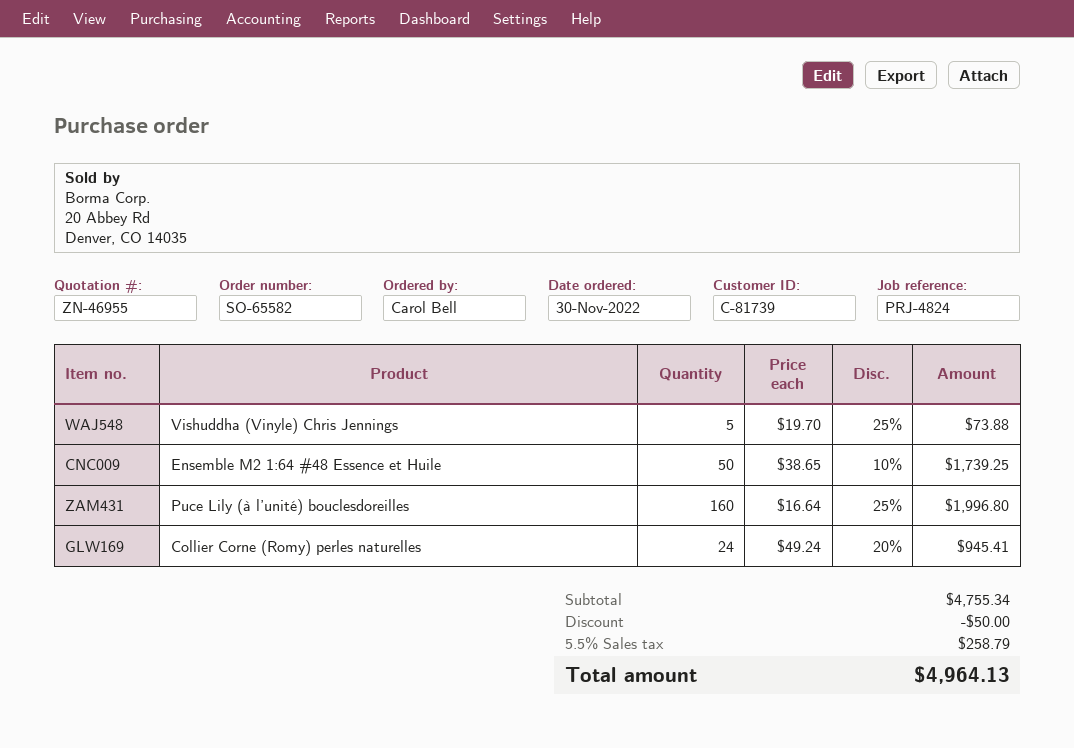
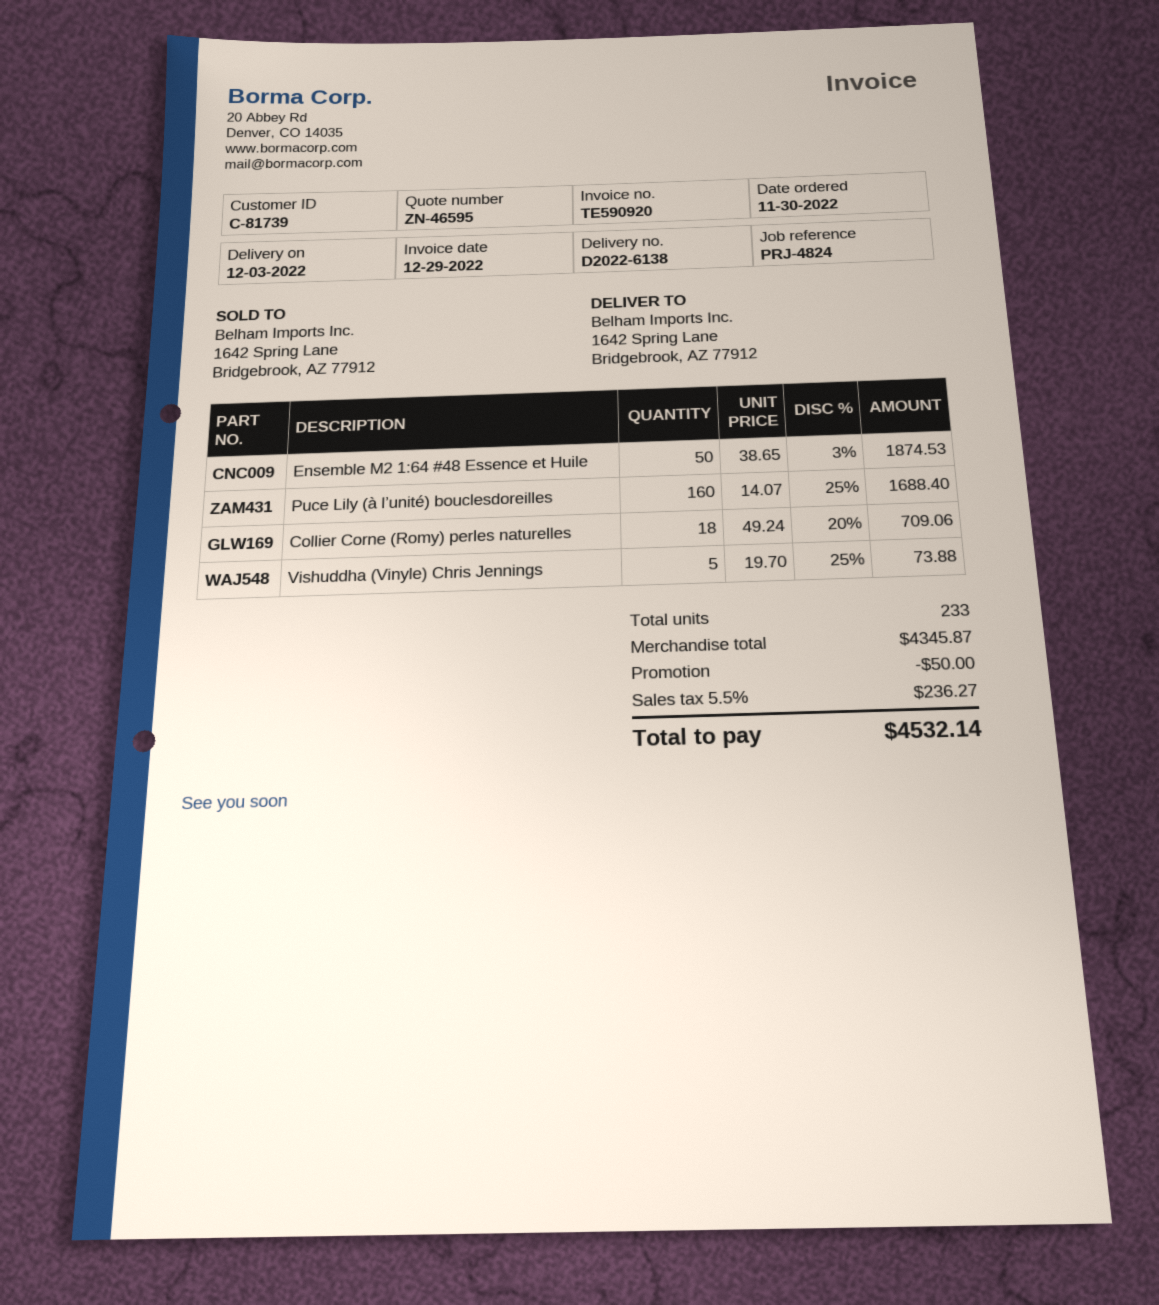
quote number: ZN-46955 -> ZN-46595
Ensemble M2 1:64 #48 Essence et Huile: 50 x 38.65 - 10% = 1739.25 -> 50 x 38.65 - 3% = 1874.53
Puce Lily (à l’unité) bouclesdoreilles: 160 x 16.64 - 25% = 1996.80 -> 160 x 14.07 - 25% = 1688.40
Collier Corne (Romy) perles naturelles: 24 x 49.24 - 20% = 945.41 -> 18 x 49.24 - 20% = 709.06
subtotal: 4755.34 -> 4345.87
tax: 5.5% = 258.79 -> 5.5% = 236.27
total: 4964.13 -> 4532.14

